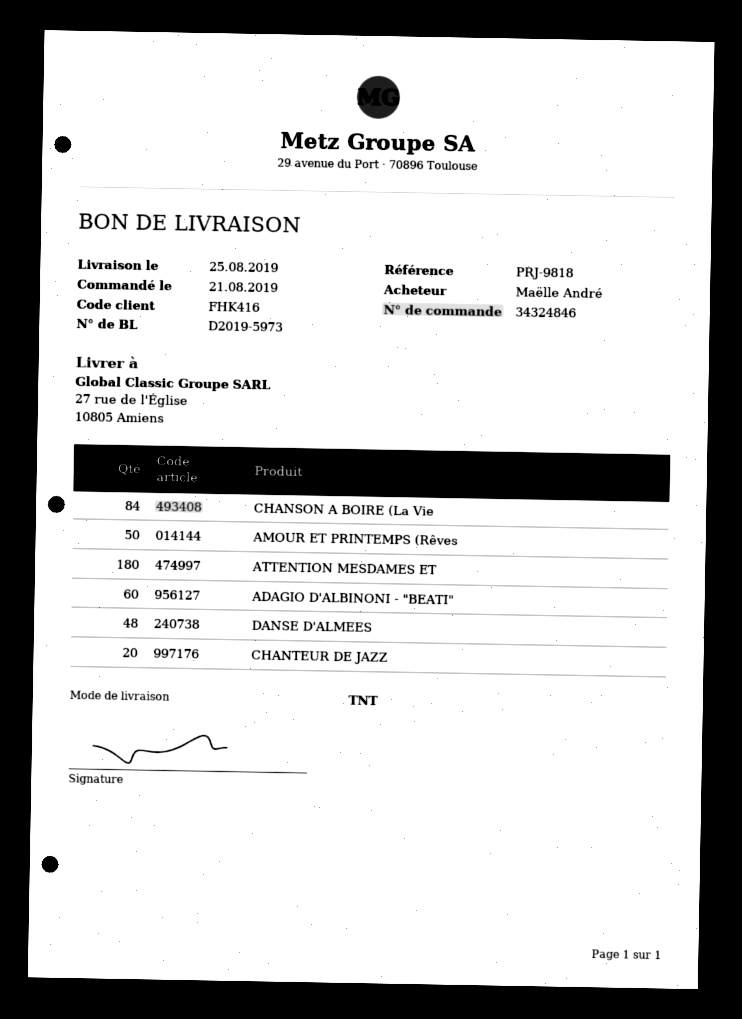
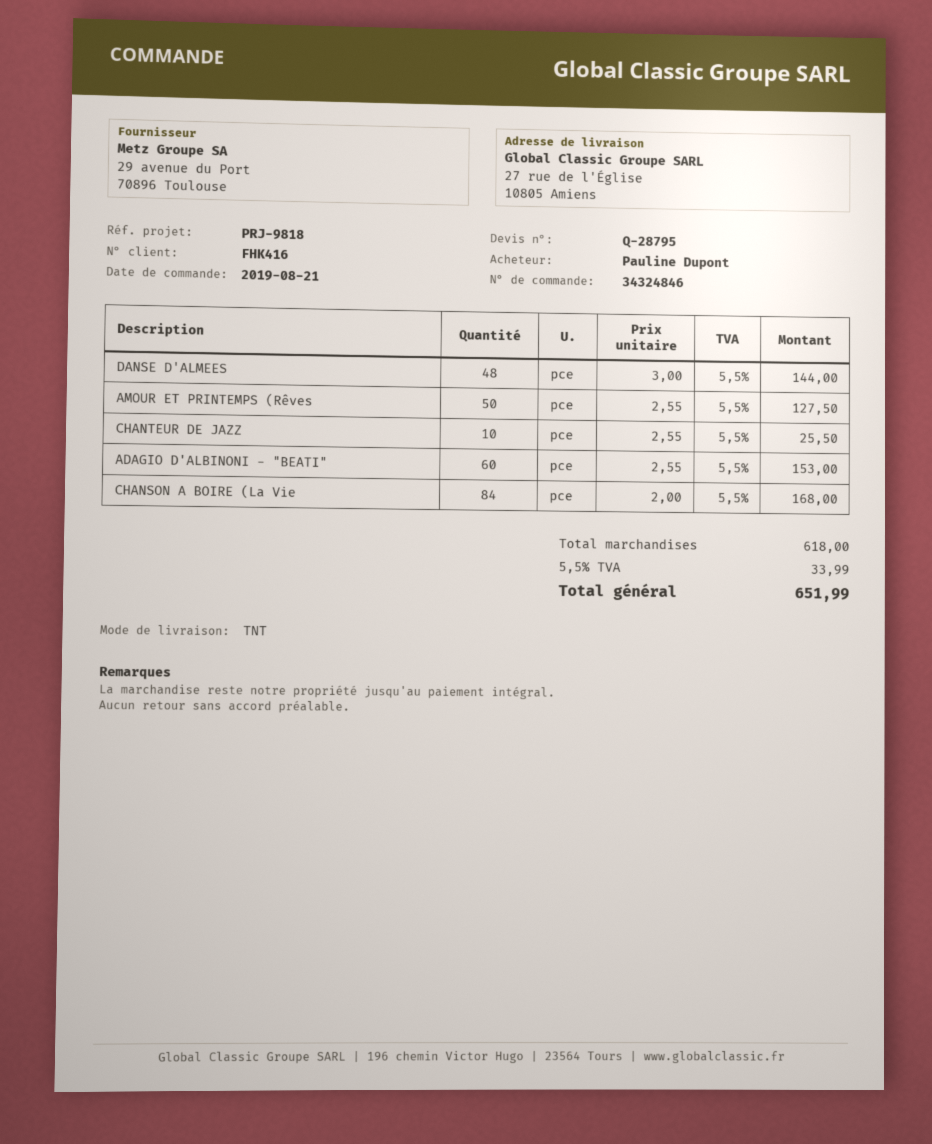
ordered by: Maëlle André -> Pauline Dupont
ATTENTION MESDAMES ET: 180 -> none
CHANTEUR DE JAZZ: 20 -> 10

